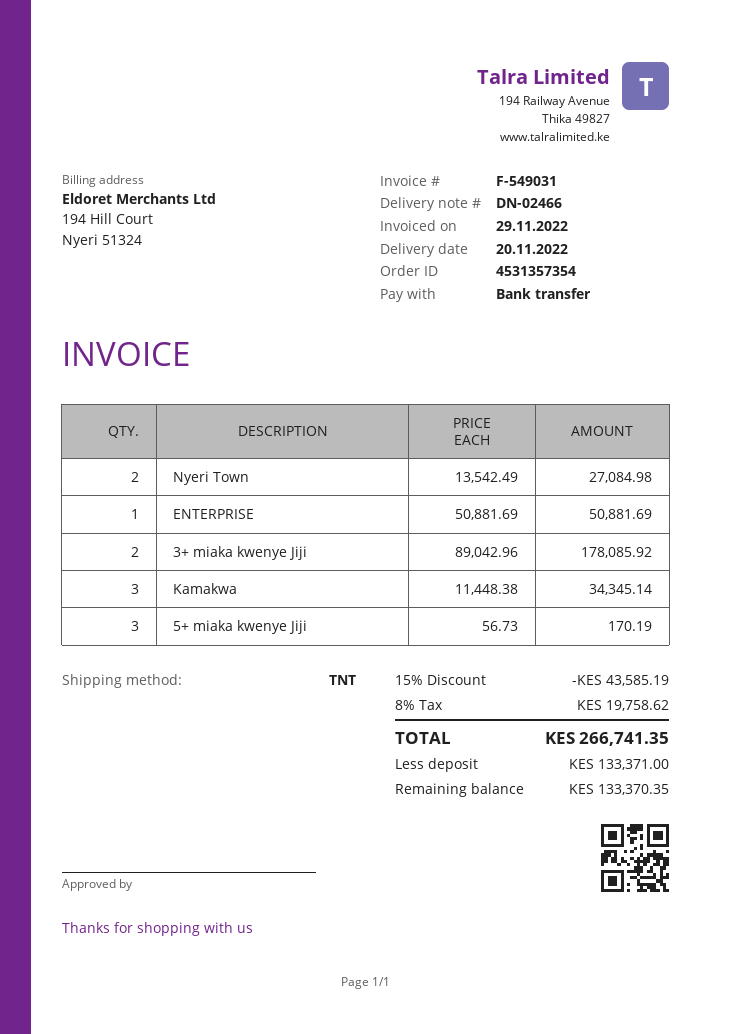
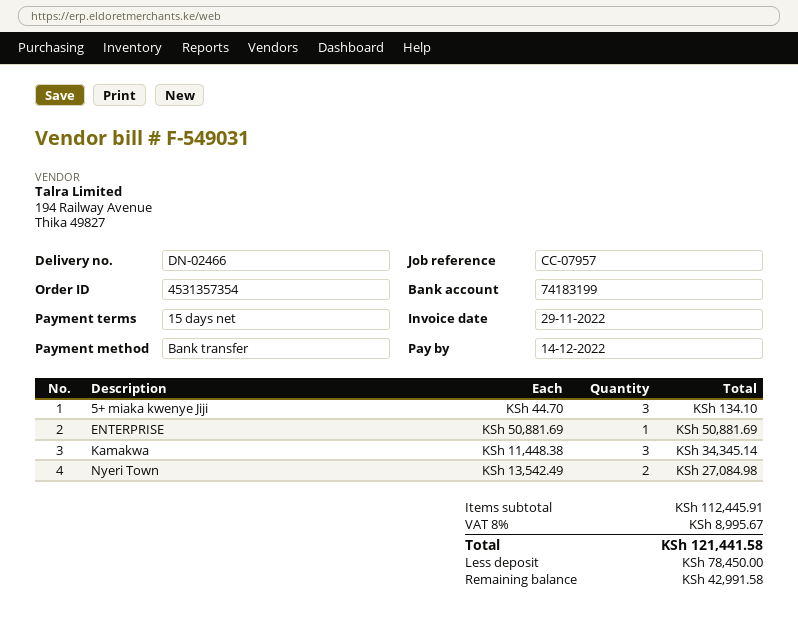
3+ miaka kwenye Jiji: 2 x 89042.96 = 178085.92 -> none
5+ miaka kwenye Jiji: 3 x 56.73 = 170.19 -> 3 x 44.70 = 134.10
discount: 15% = 43585.19 -> none
tax: 8% = 19758.62 -> 8% = 8995.67
total: 266741.35 -> 121441.58
deposit: 133371.00 -> 78450.00
balance: 133370.35 -> 42991.58

